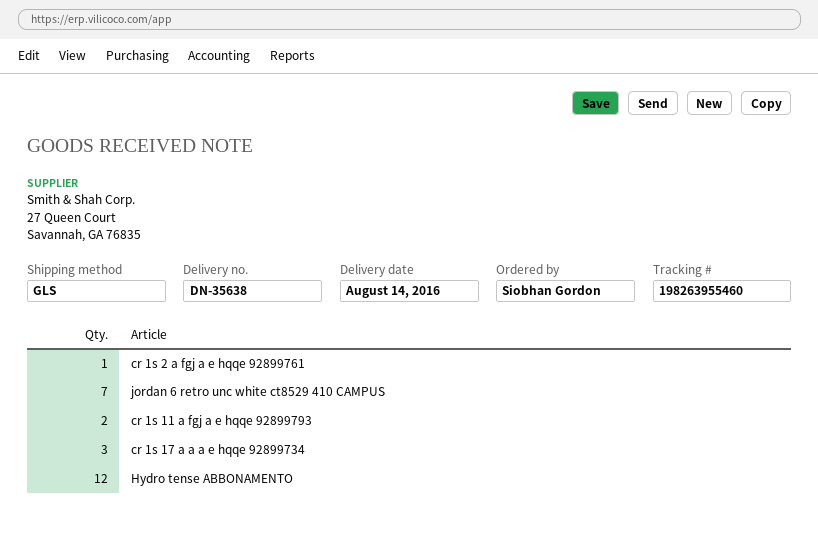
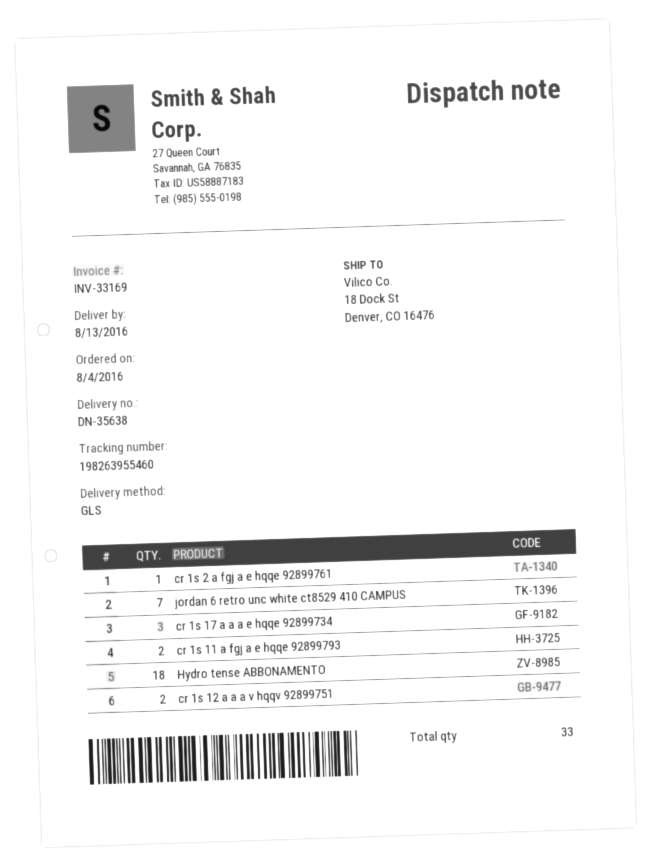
delivery date: 2016-08-14 -> 2016-08-13
Hydro tense ABBONAMENTO: 12 -> 18
cr 1s 12 a a a v hqqv 92899751: none -> 2

